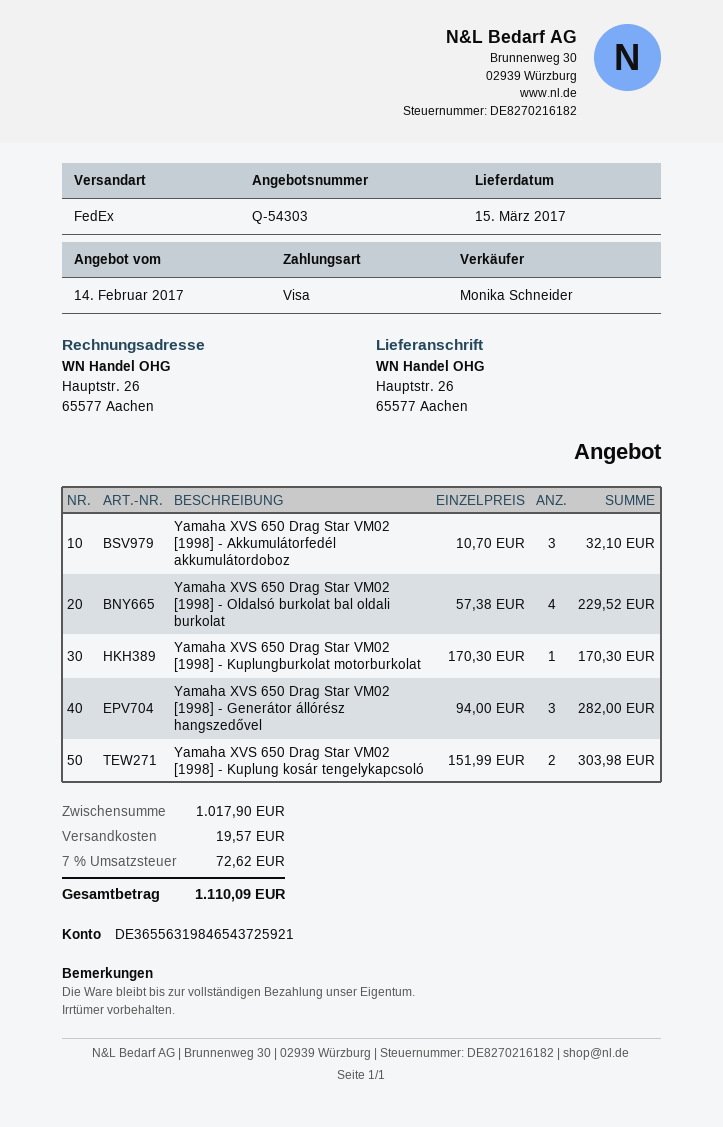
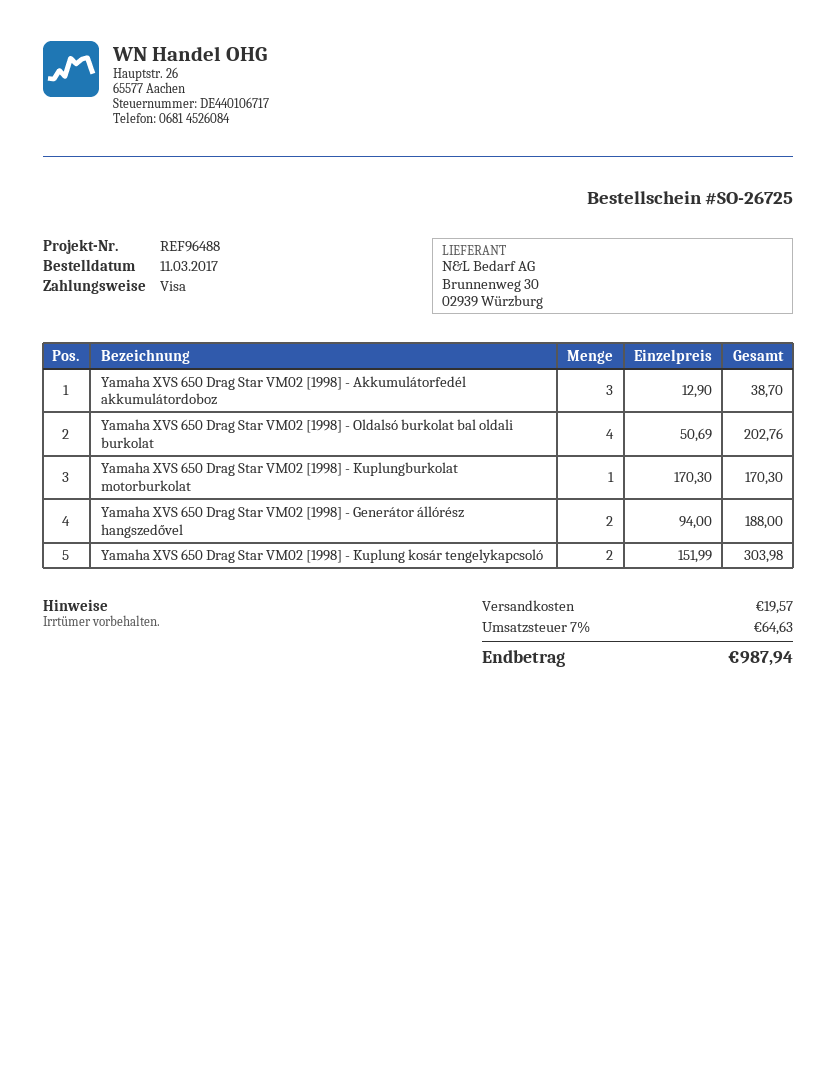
Yamaha XVS 650 Drag Star VM02 [1998] - Akkumulátorfedél akkumulátordoboz: 3 x 10.70 = 32.10 -> 3 x 12.90 = 38.70
Yamaha XVS 650 Drag Star VM02 [1998] - Oldalsó burkolat bal oldali burkolat: 4 x 57.38 = 229.52 -> 4 x 50.69 = 202.76
Yamaha XVS 650 Drag Star VM02 [1998] - Generátor állórész hangszedővel: 3 x 94.00 = 282.00 -> 2 x 94.00 = 188.00
tax: 7% = 72.62 -> 7% = 64.63
total: 1110.09 -> 987.94

